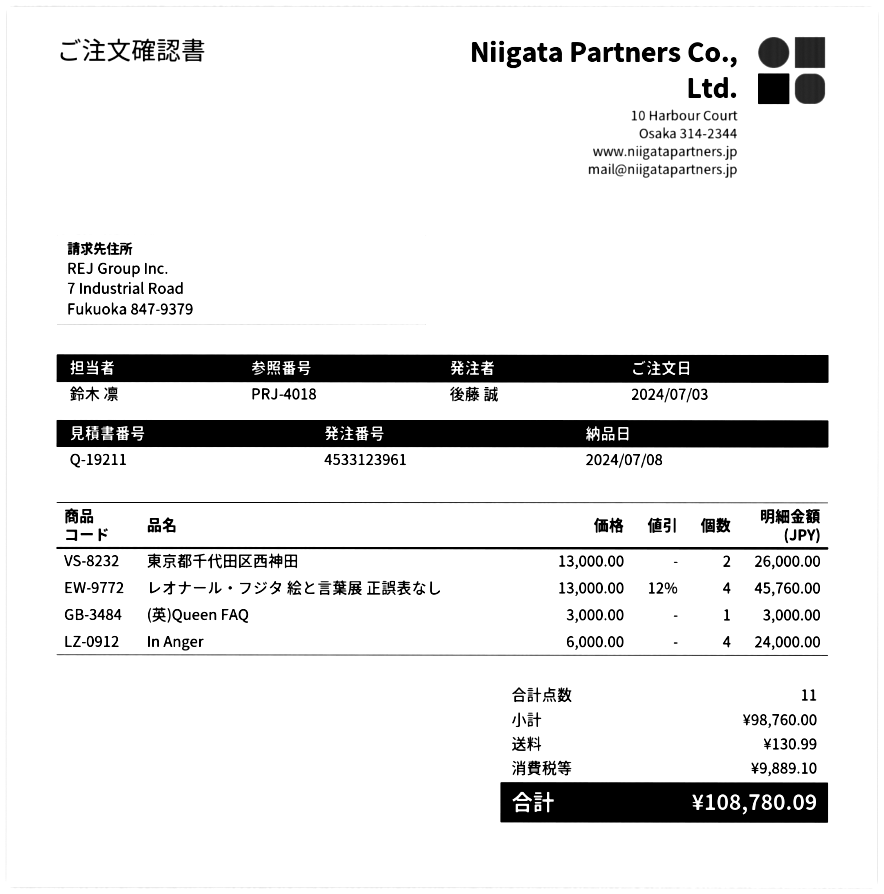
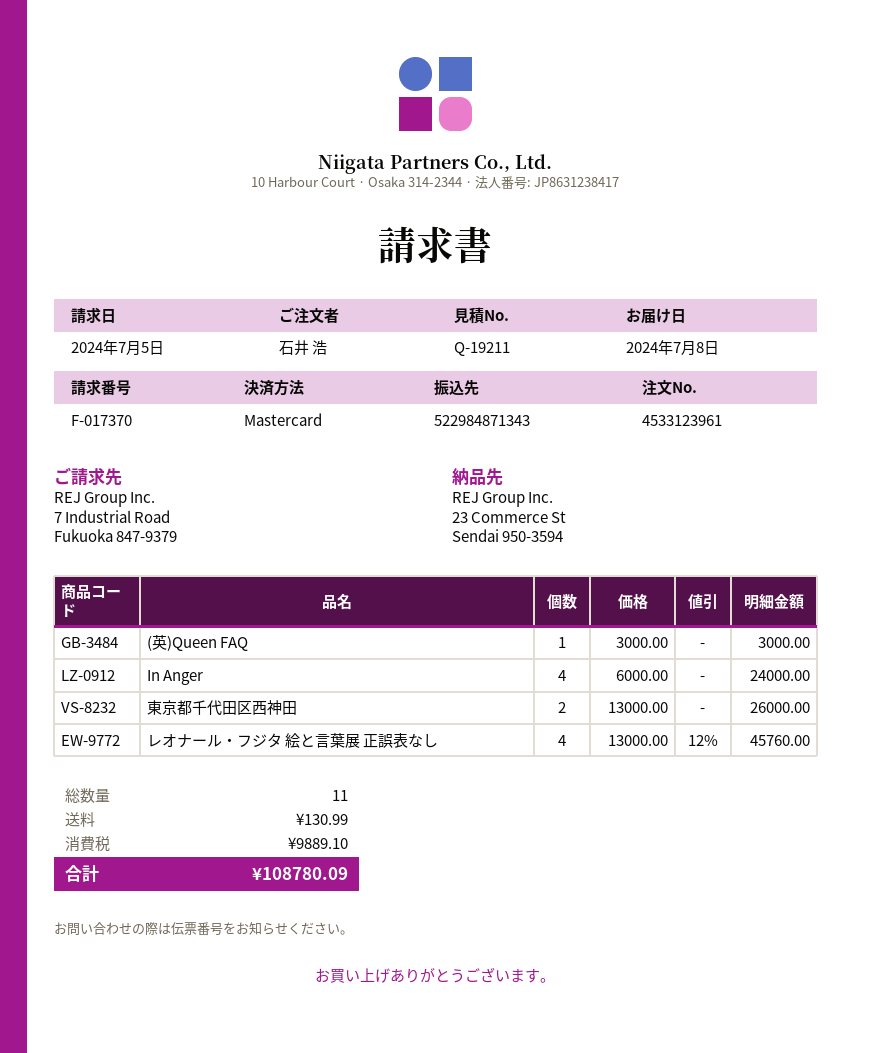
ordered by: 後藤 誠 -> 石井 浩

